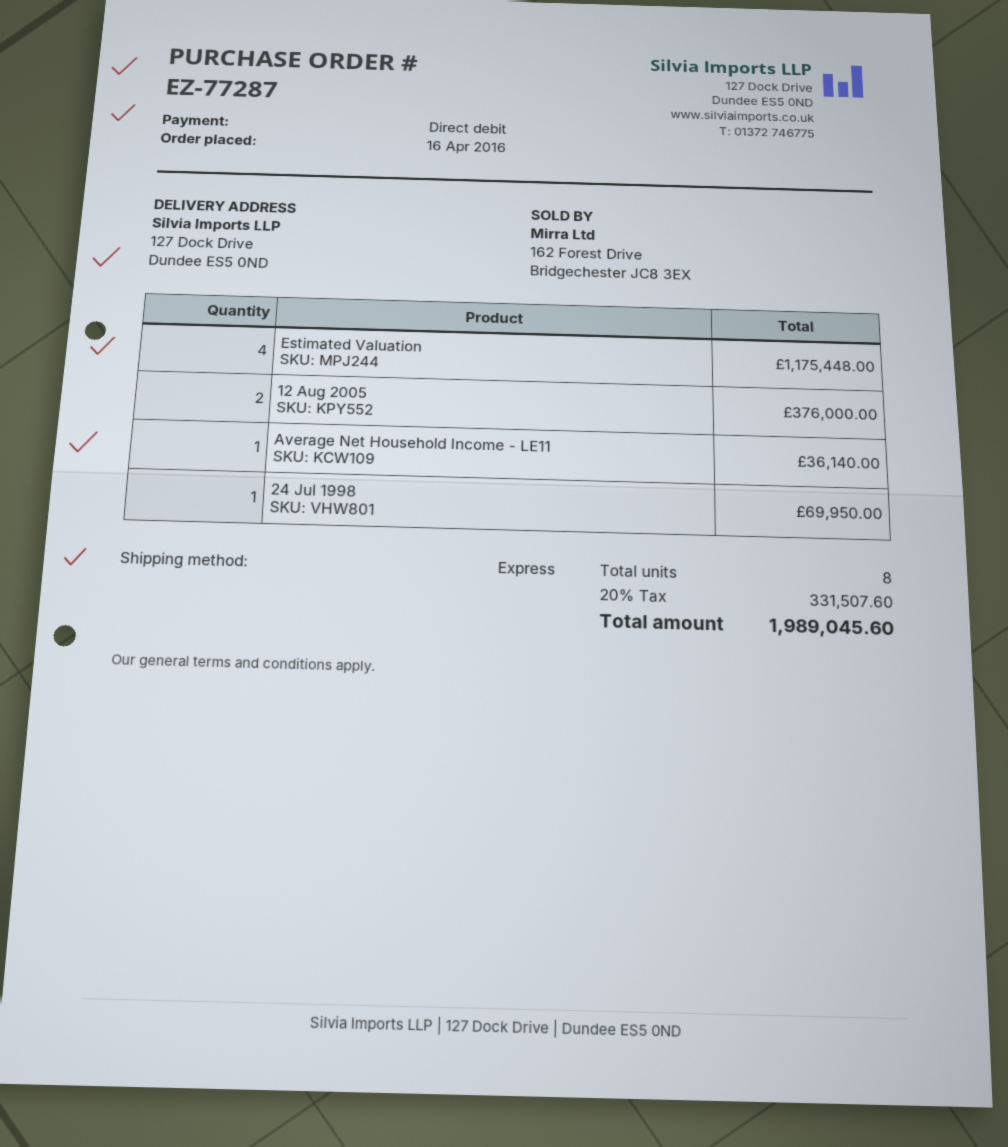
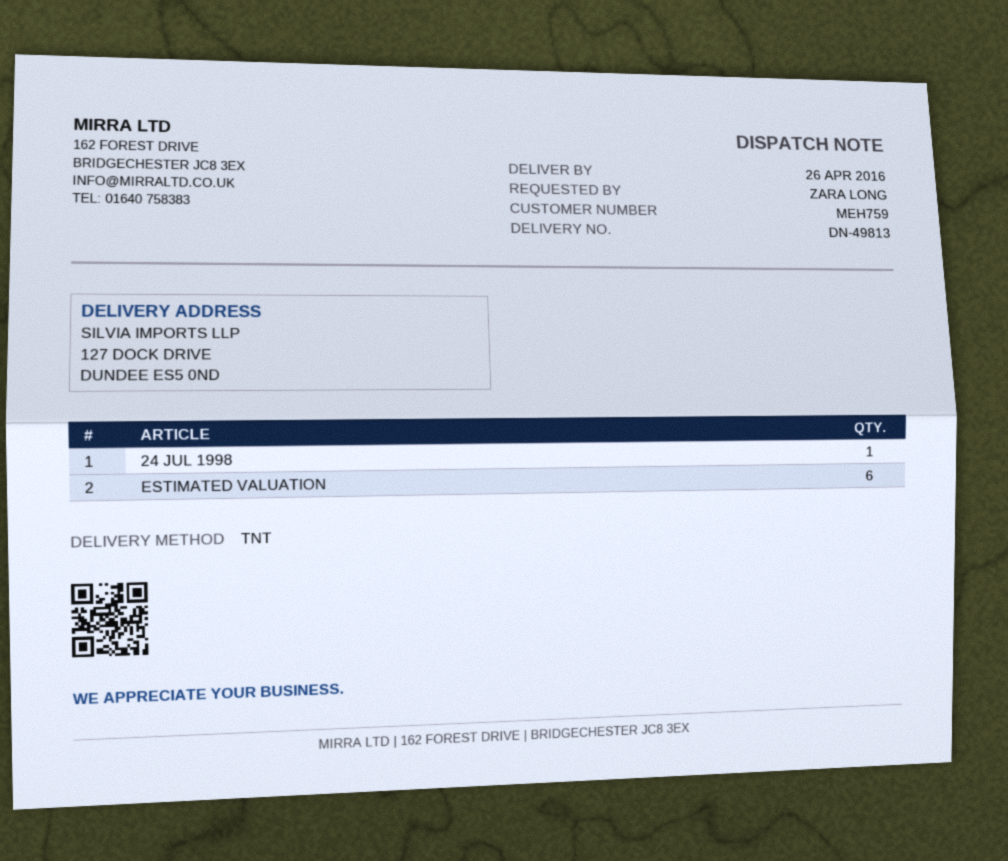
shipping method: express -> TNT
Estimated Valuation: 4 -> 6
12 Aug 2005: 2 -> none
Average Net Household Income - LE11: 1 -> none

